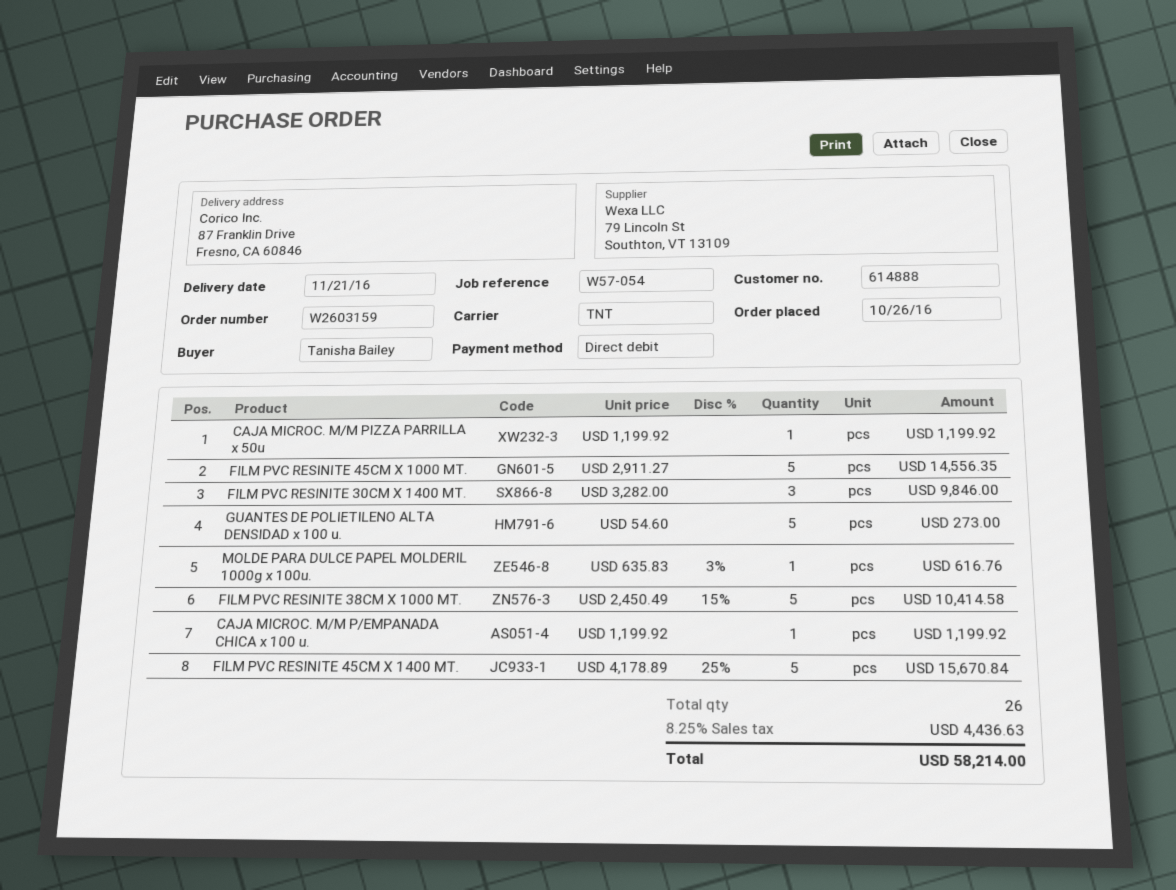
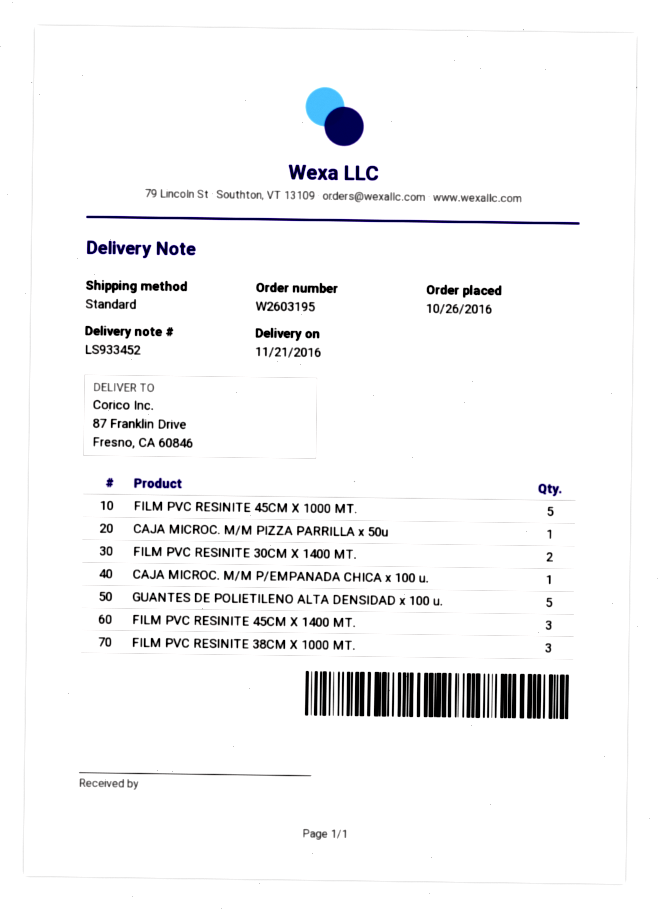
order number: W2603159 -> W2603195
shipping method: TNT -> standard
FILM PVC RESINITE 30CM X 1400 MT.: 3 -> 2
MOLDE PARA DULCE PAPEL MOLDERIL 1000g x 100u.: 1 -> none
FILM PVC RESINITE 38CM X 1000 MT.: 5 -> 3
FILM PVC RESINITE 45CM X 1400 MT.: 5 -> 3

